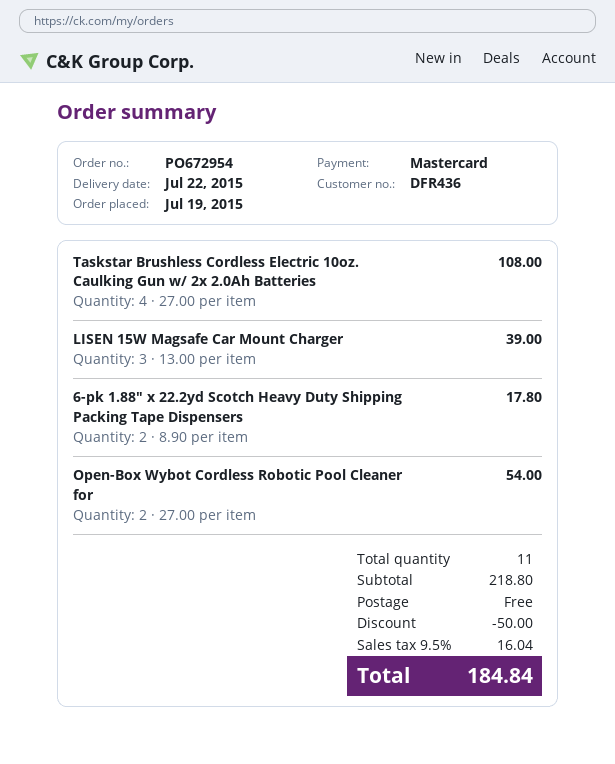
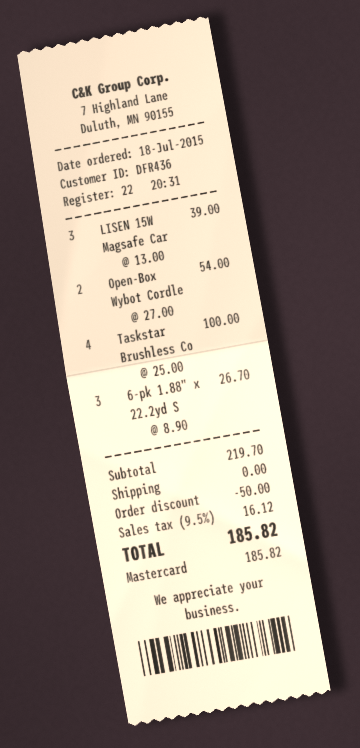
order date: 2015-07-19 -> 2015-07-18
Taskstar Brushless Cordless Electric 10oz. Caulking Gun w/ 2x 2.0Ah Batteries: 4 x 27.00 = 108.00 -> 4 x 25.00 = 100.00
6-pk 1.88" x 22.2yd Scotch Heavy Duty Shipping Packing Tape Dispensers: 2 x 8.90 = 17.80 -> 3 x 8.90 = 26.70
subtotal: 218.80 -> 219.70
tax: 9.5% = 16.04 -> 9.5% = 16.12
total: 184.84 -> 185.82

